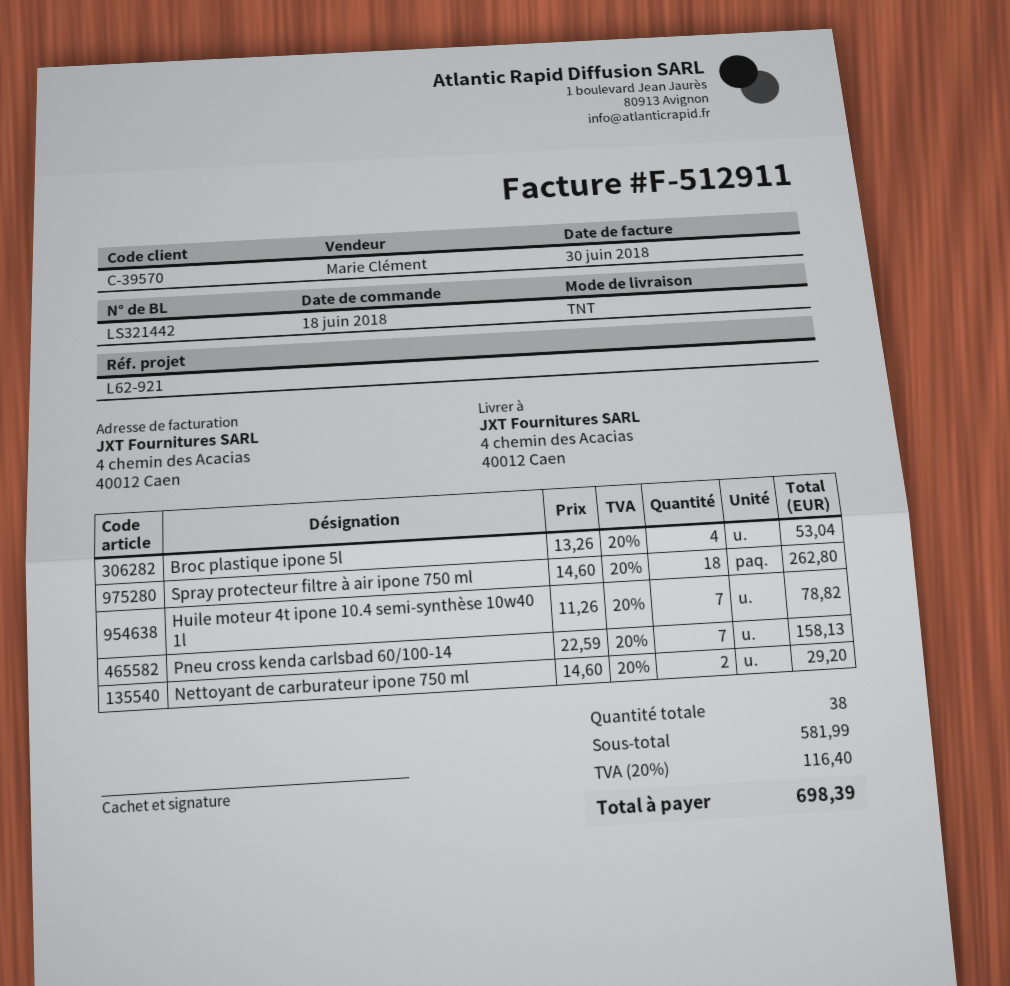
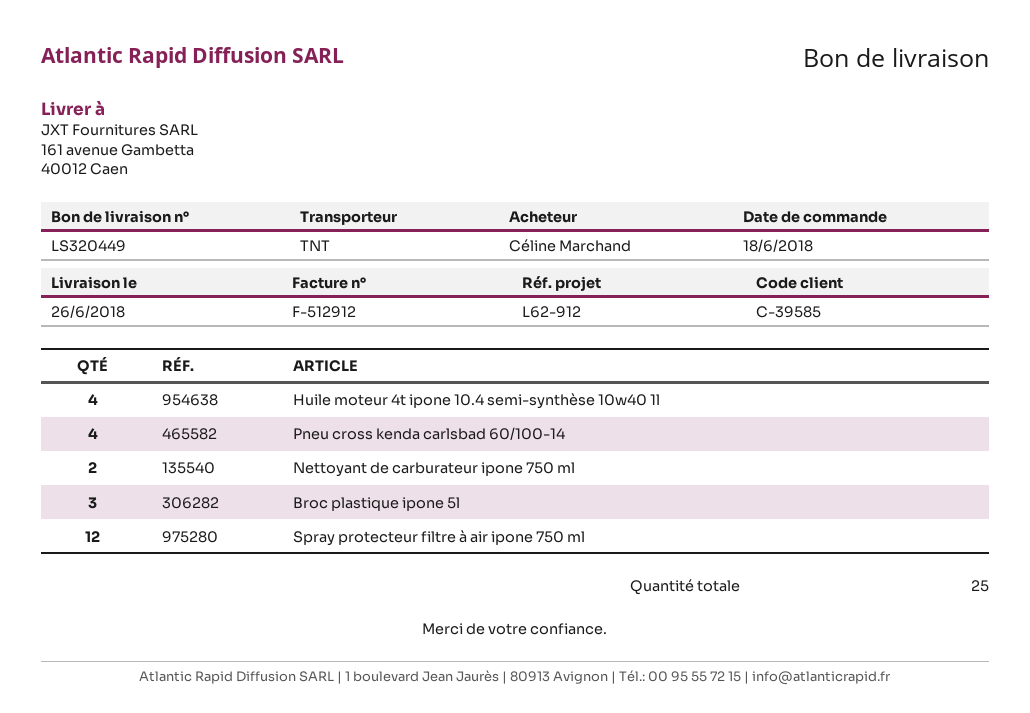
delivery note number: LS321442 -> LS320449
invoice number: F-512911 -> F-512912
customer number: C-39570 -> C-39585
reference: L62-921 -> L62-912
ship to: 4 chemin des Acacias, 40012 Caen -> 161 avenue Gambetta, 40012 Caen
Broc plastique ipone 5l: 4 -> 3
Spray protecteur filtre à air ipone 750 ml: 18 -> 12
Huile moteur 4t ipone 10.4 semi-synthèse 10w40 1l: 7 -> 4
Pneu cross kenda carlsbad 60/100-14: 7 -> 4
total quantity: 38 -> 25

